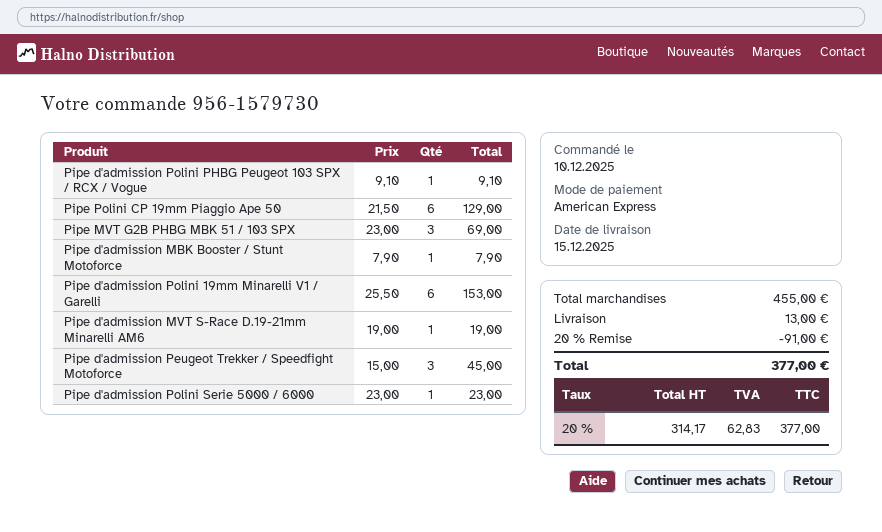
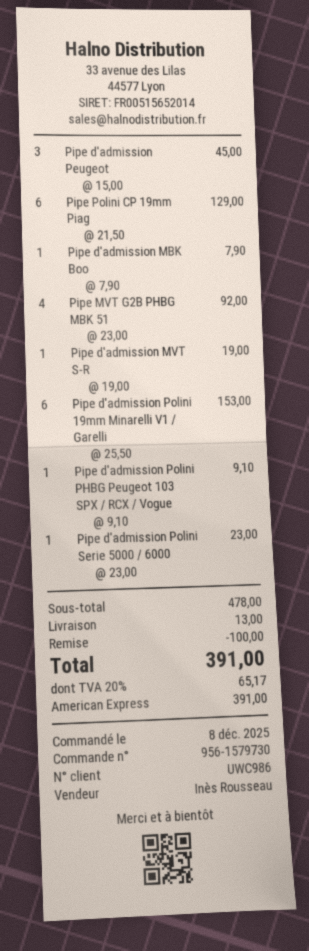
order date: 2025-12-10 -> 2025-12-08
Pipe MVT G2B PHBG MBK 51 / 103 SPX: 3 x 23.00 = 69.00 -> 4 x 23.00 = 92.00
subtotal: 455.00 -> 478.00
discount: 91.00 -> 100.00
tax: 20% = 62.83 -> 20% = 65.17
total: 377.00 -> 391.00

